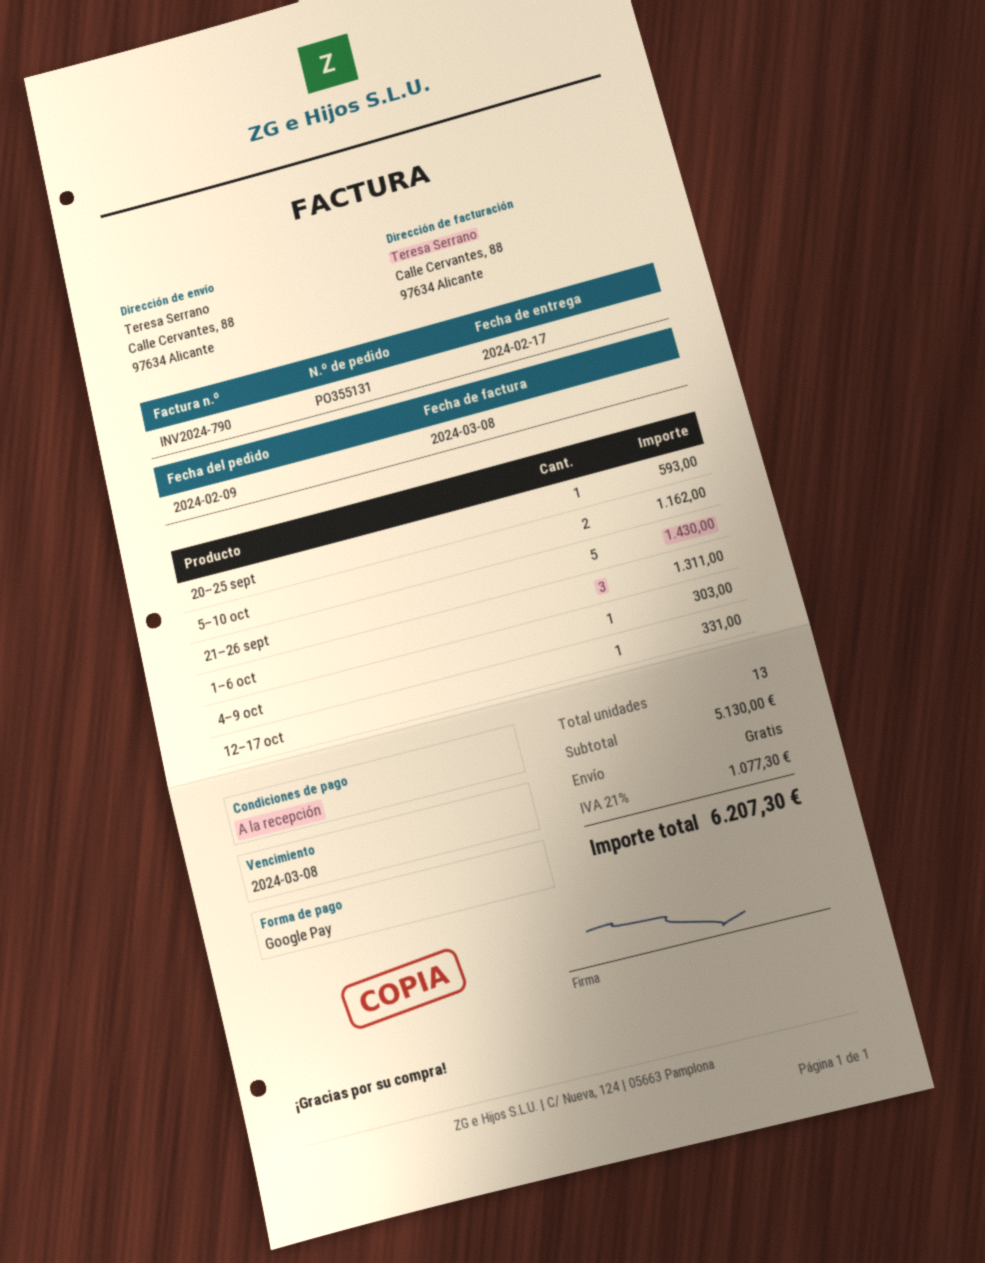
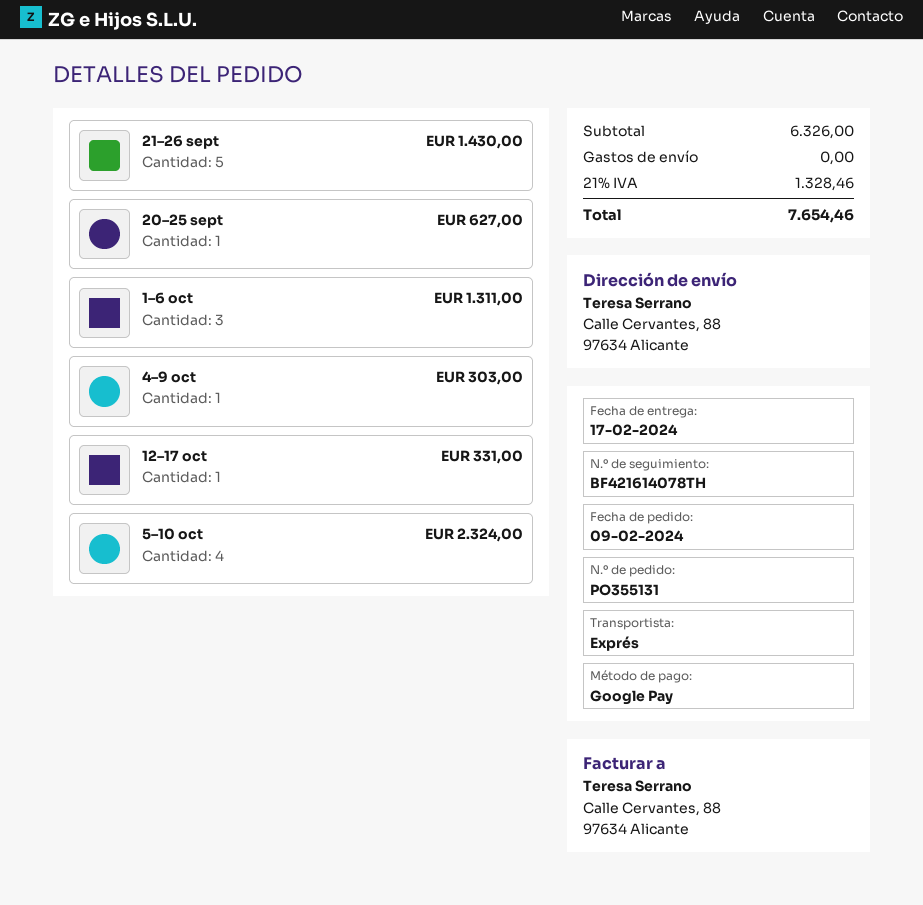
20–25 sept: 1 for 593.00 -> 1 for 627.00
5–10 oct: 2 for 1162.00 -> 4 for 2324.00
subtotal: 5130.00 -> 6326.00
tax: 21% = 1077.30 -> 21% = 1328.46
total: 6207.30 -> 7654.46

